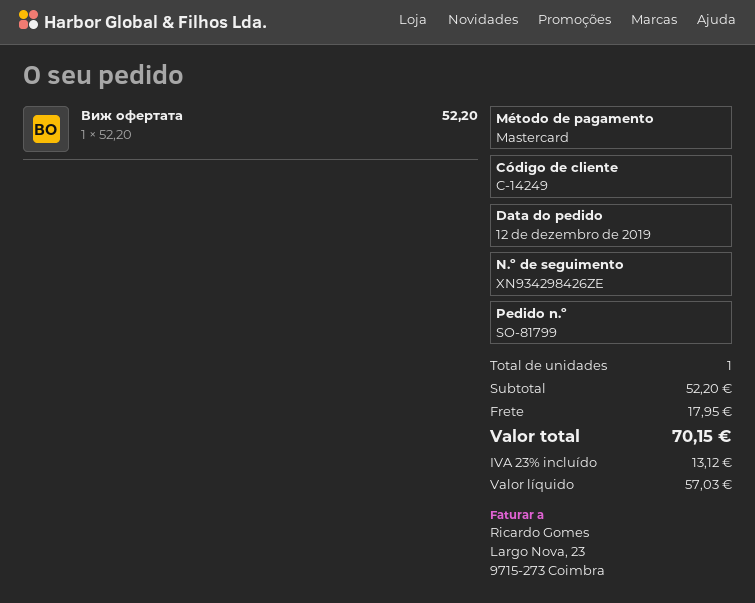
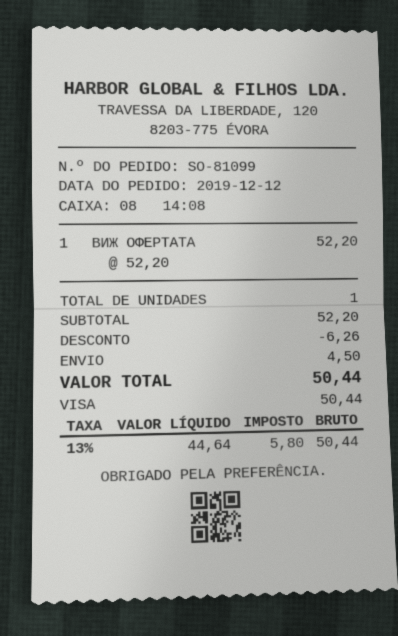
order number: SO-81799 -> SO-81099
payment method: Mastercard -> Visa
discount: none -> 6.26
shipping: 17.95 -> 4.50
net: 57.03 -> 44.64
tax: 23% = 13.12 -> 13% = 5.80
total: 70.15 -> 50.44

